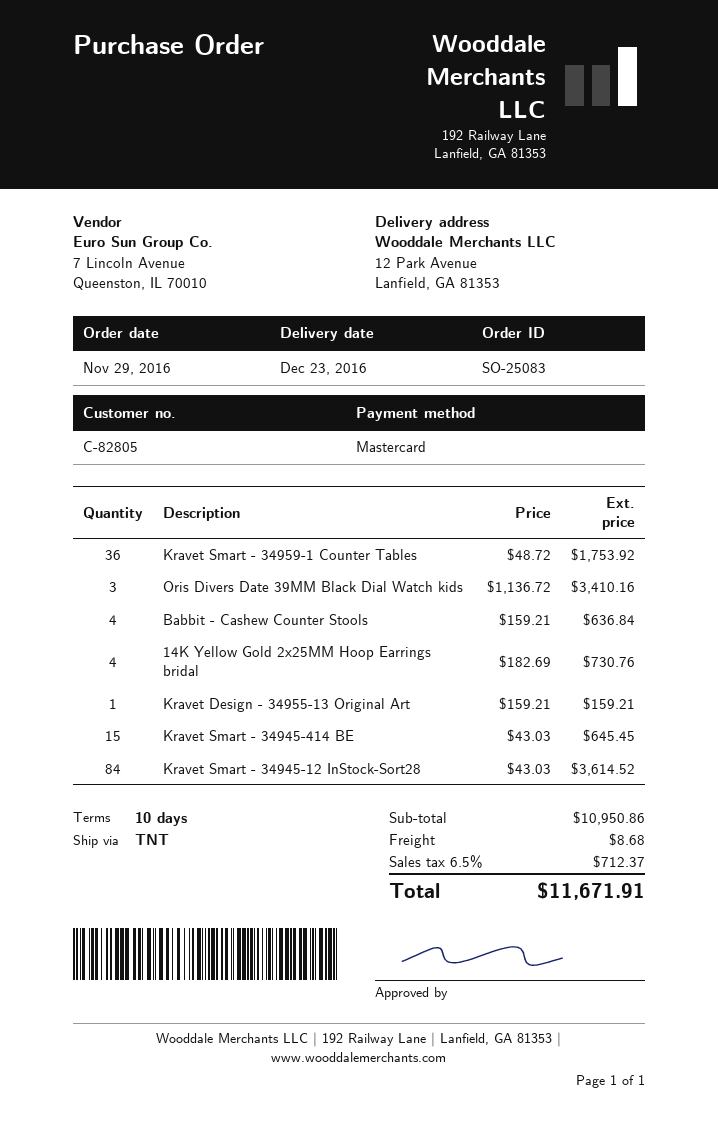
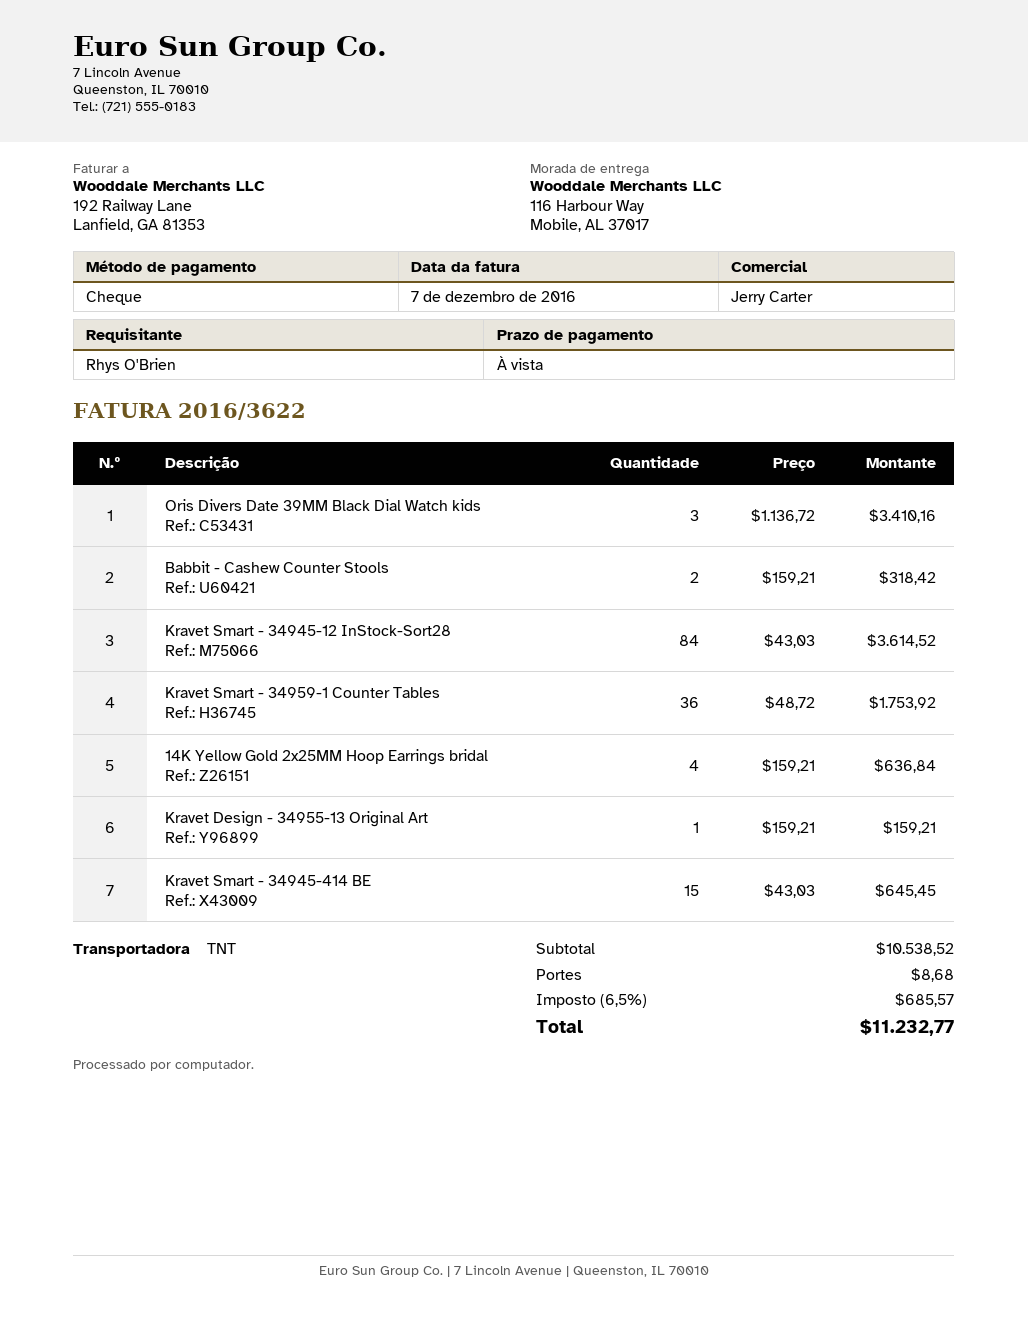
payment terms: 10 days -> on receipt
payment method: Mastercard -> cheque
ship to: 12 Park Avenue, Lanfield, GA 81353 -> 116 Harbour Way, Mobile, AL 37017
Babbit - Cashew Counter Stools: 4 x 159.21 = 636.84 -> 2 x 159.21 = 318.42
14K Yellow Gold 2x25MM Hoop Earrings bridal: 4 x 182.69 = 730.76 -> 4 x 159.21 = 636.84
subtotal: 10950.86 -> 10538.52
tax: 6.5% = 712.37 -> 6.5% = 685.57
total: 11671.91 -> 11232.77

